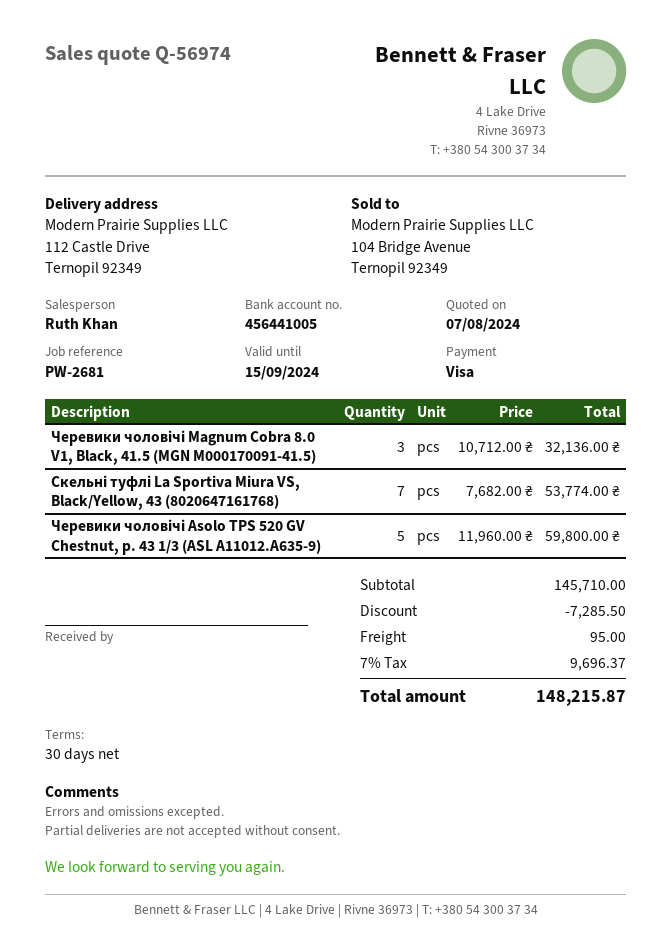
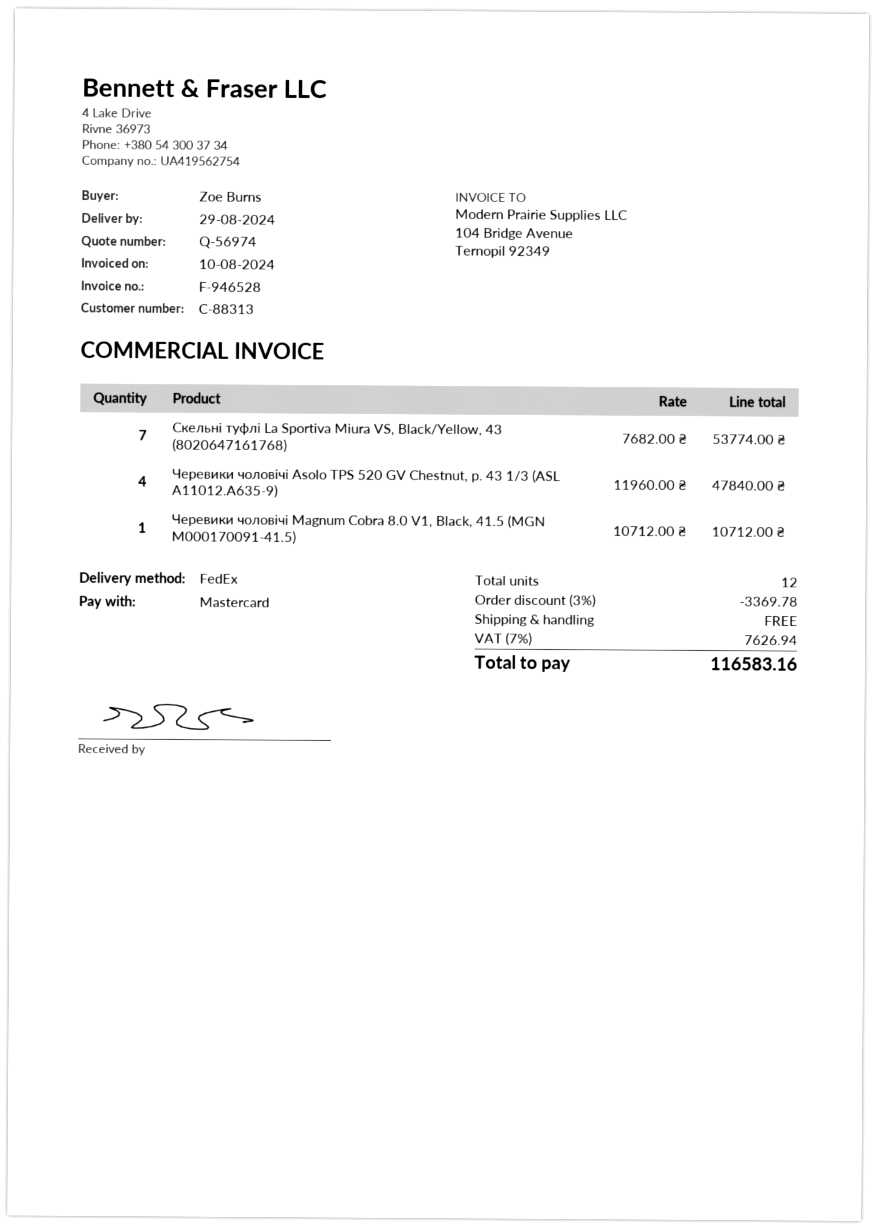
payment method: Visa -> Mastercard
Черевики чоловічі Magnum Cobra 8.0 V1, Black, 41.5 (MGN M000170091-41.5): 3 x 10712.00 = 32136.00 -> 1 x 10712.00 = 10712.00
Черевики чоловічі Asolo TPS 520 GV Chestnut, р. 43 1/3 (ASL A11012.A635-9): 5 x 11960.00 = 59800.00 -> 4 x 11960.00 = 47840.00
discount: 7285.50 -> 3369.78
shipping: 95.00 -> 0.00
tax: 7% = 9696.37 -> 7% = 7626.94
total: 148215.87 -> 116583.16

